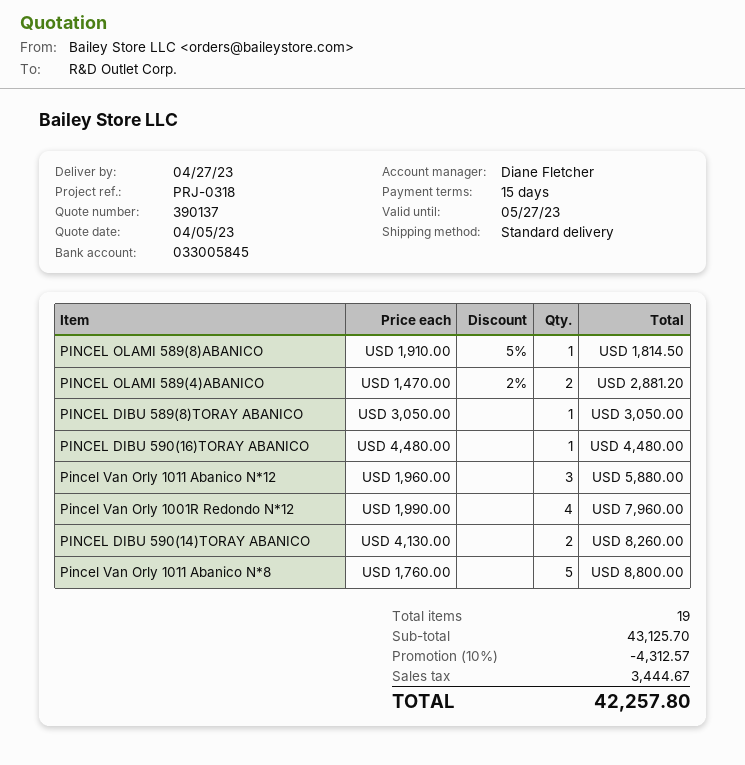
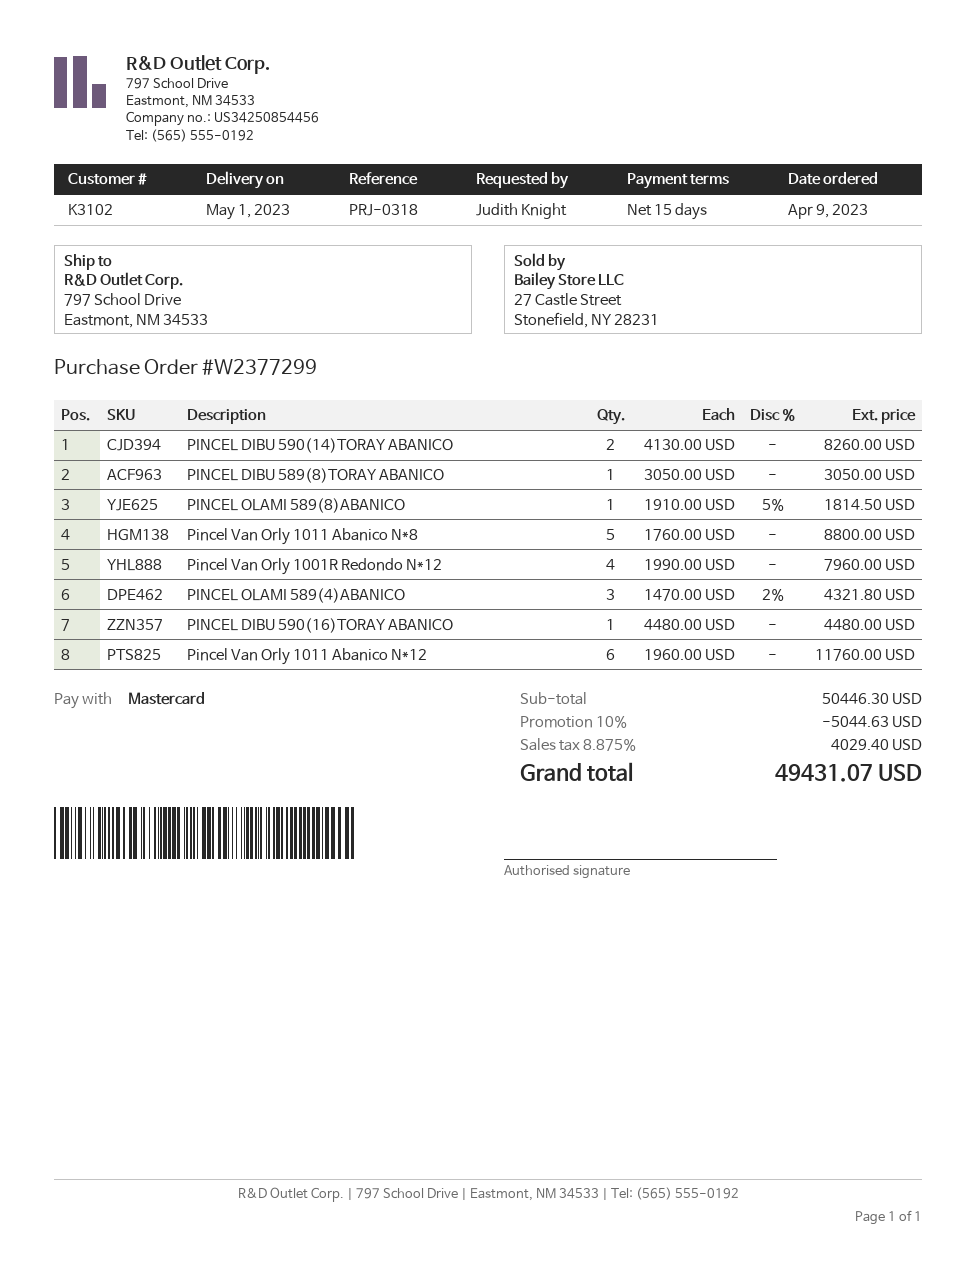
delivery date: 2023-04-27 -> 2023-05-01
PINCEL OLAMI 589(4)ABANICO: 2 x 1470.00 - 2% = 2881.20 -> 3 x 1470.00 - 2% = 4321.80
Pincel Van Orly 1011 Abanico N*12: 3 x 1960.00 = 5880.00 -> 6 x 1960.00 = 11760.00
subtotal: 43125.70 -> 50446.30
discount: 10% = 4312.57 -> 10% = 5044.63
tax: 3444.67 -> 4029.40
total: 42257.80 -> 49431.07

